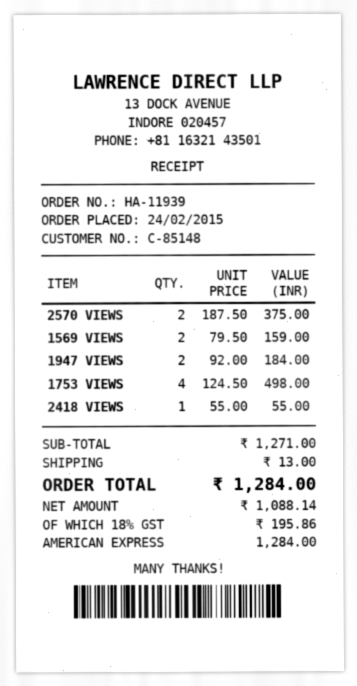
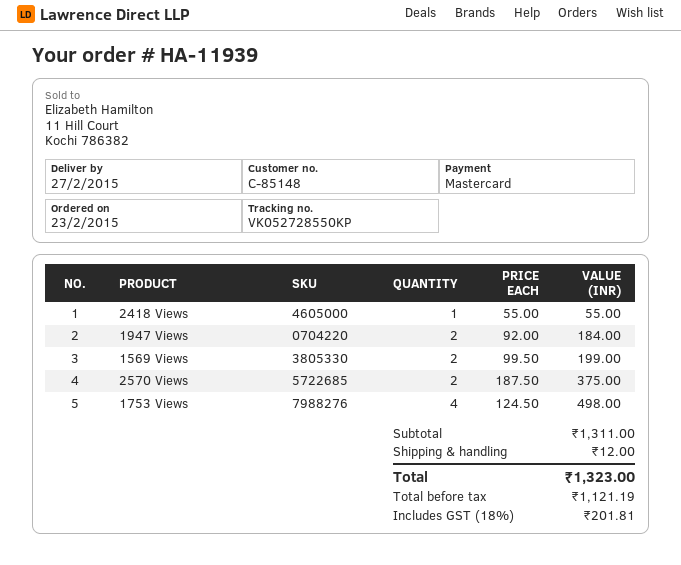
order date: 2015-02-24 -> 2015-02-23
payment method: American Express -> Mastercard
1569 VIEWS: 2 x 79.50 = 159.00 -> 2 x 99.50 = 199.00
subtotal: 1271.00 -> 1311.00
shipping: 13.00 -> 12.00
net: 1088.14 -> 1121.19
tax: 18% = 195.86 -> 18% = 201.81
total: 1284.00 -> 1323.00

